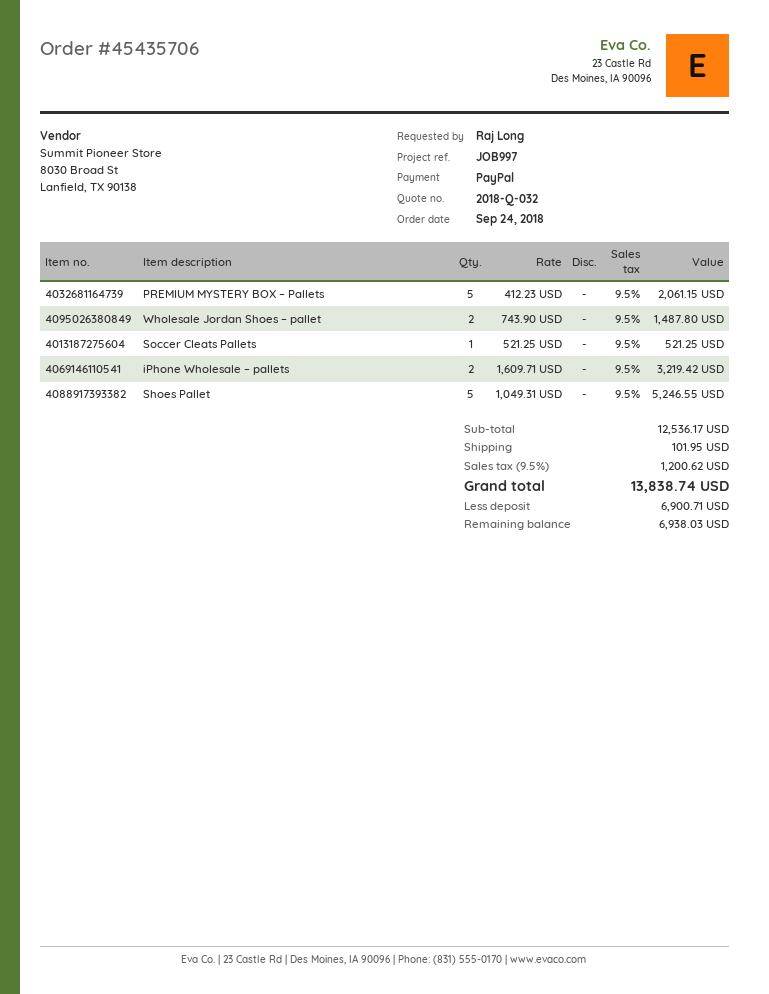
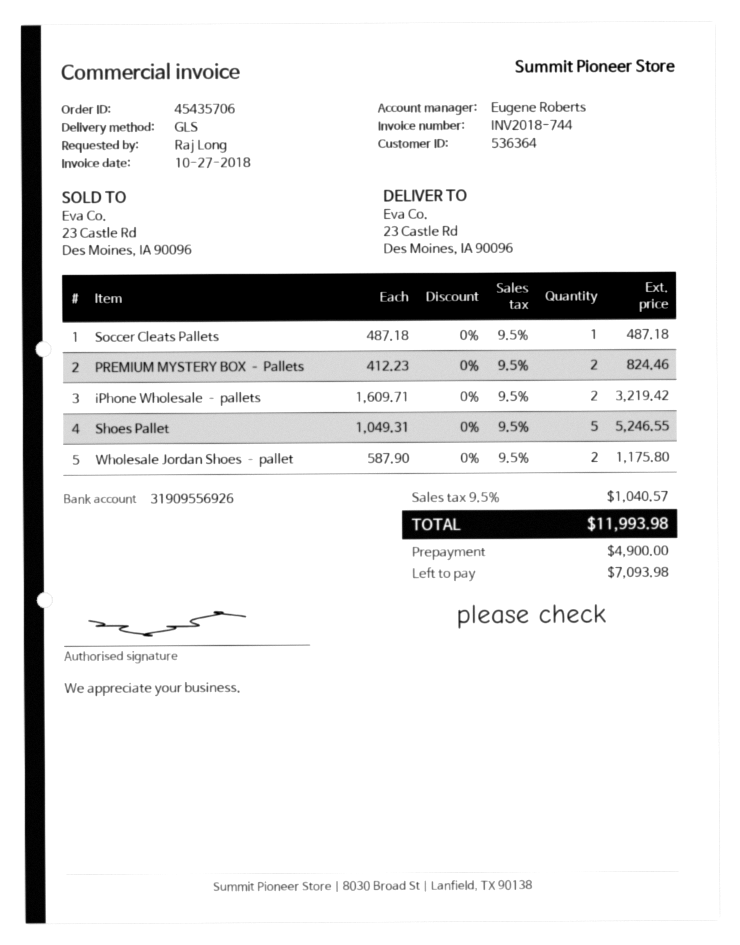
PREMIUM MYSTERY BOX – Pallets: 5 x 412.23 = 2061.15 -> 2 x 412.23 = 824.46
Wholesale Jordan Shoes – pallet: 2 x 743.90 = 1487.80 -> 2 x 587.90 = 1175.80
Soccer Cleats Pallets: 1 x 521.25 = 521.25 -> 1 x 487.18 = 487.18
shipping: 101.95 -> none
tax: 9.5% = 1200.62 -> 9.5% = 1040.57
total: 13838.74 -> 11993.98
deposit: 6900.71 -> 4900.00
balance: 6938.03 -> 7093.98

